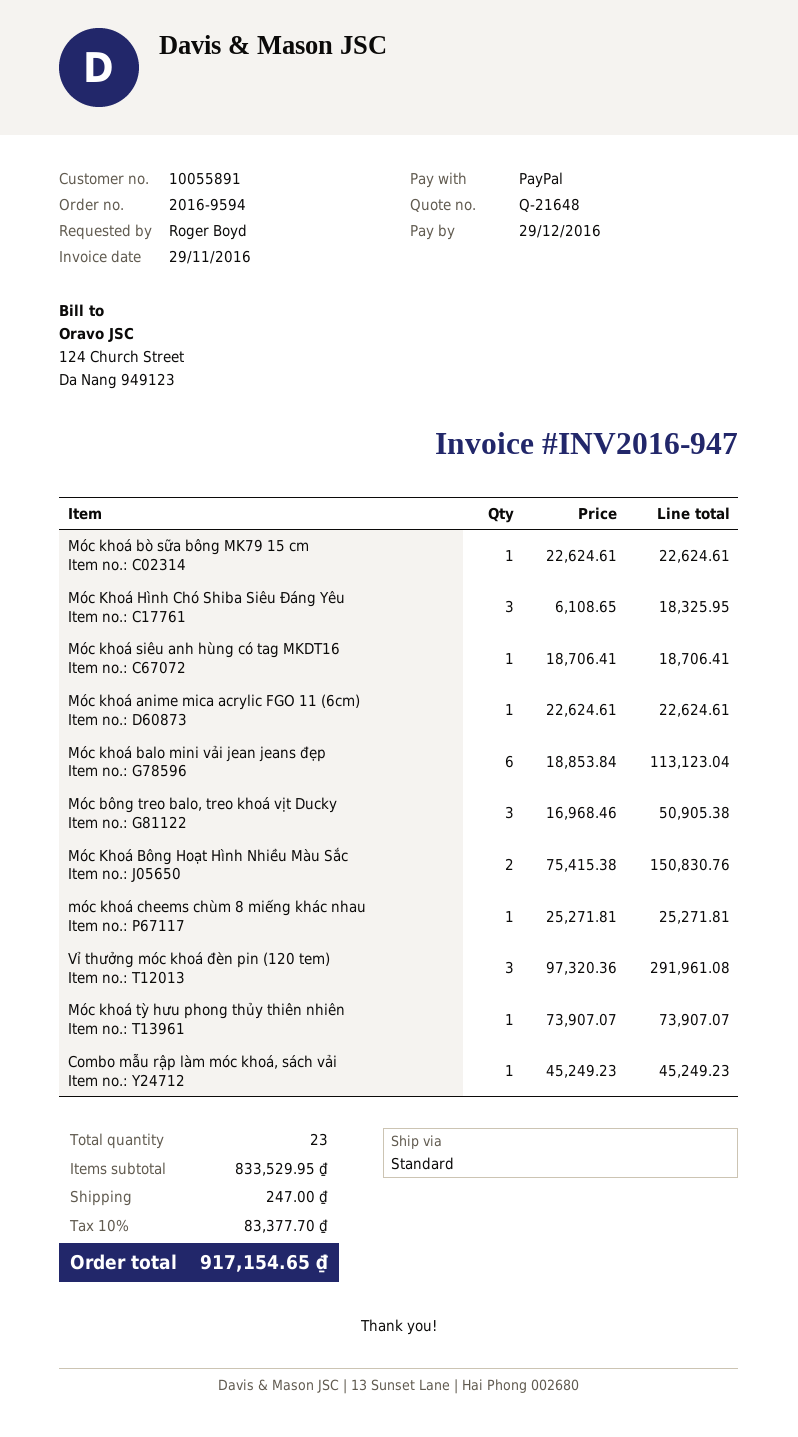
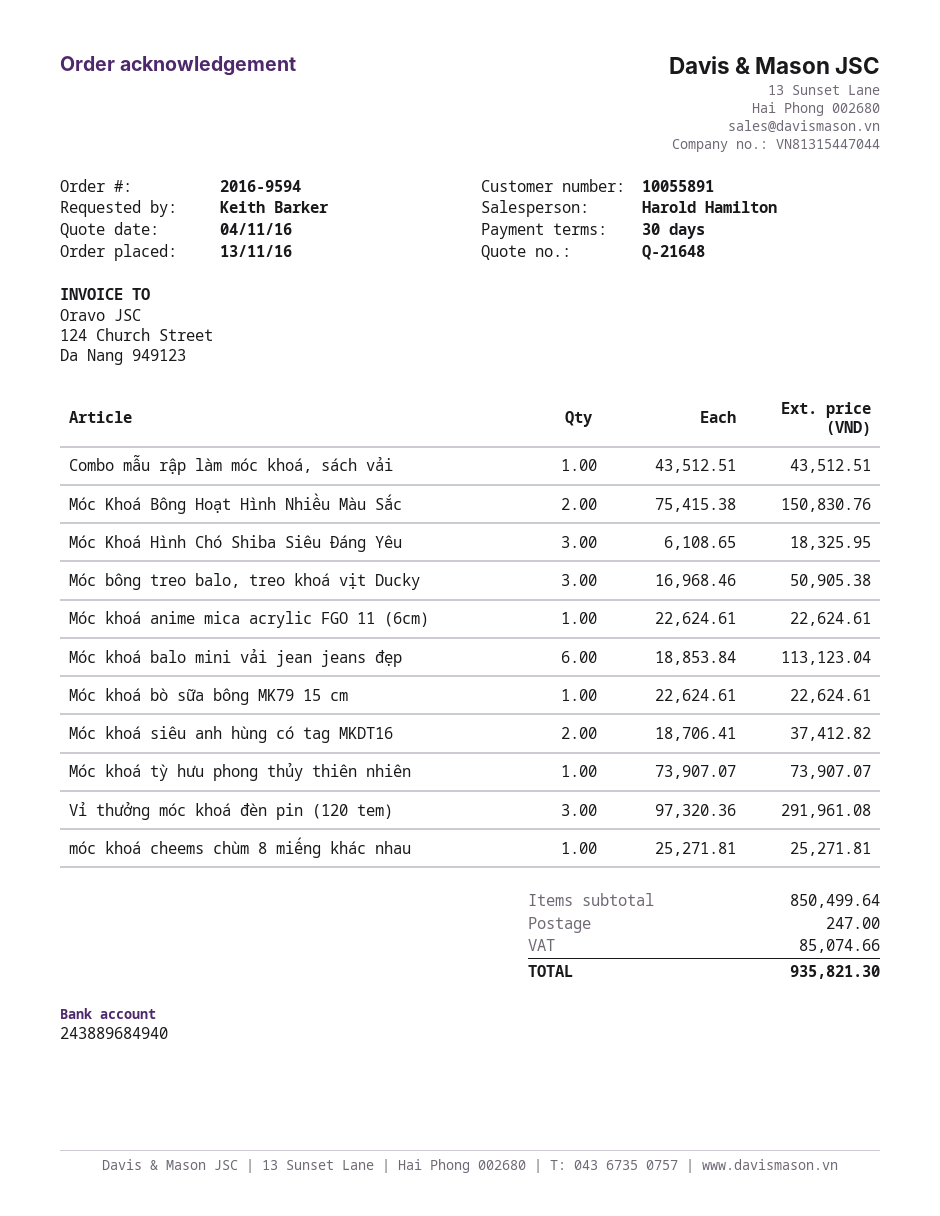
ordered by: Roger Boyd -> Keith Barker
Móc khoá siêu anh hùng có tag MKDT16: 1 x 18706.41 = 18706.41 -> 2 x 18706.41 = 37412.82
Combo mẫu rập làm móc khoá, sách vải: 1 x 45249.23 = 45249.23 -> 1 x 43512.51 = 43512.51
subtotal: 833529.95 -> 850499.64
tax: 83377.70 -> 85074.66
total: 917154.65 -> 935821.30

